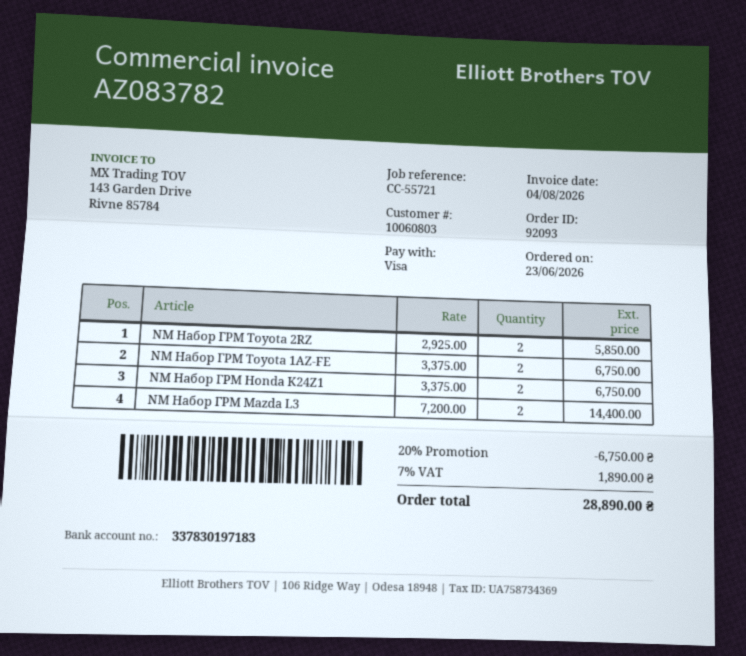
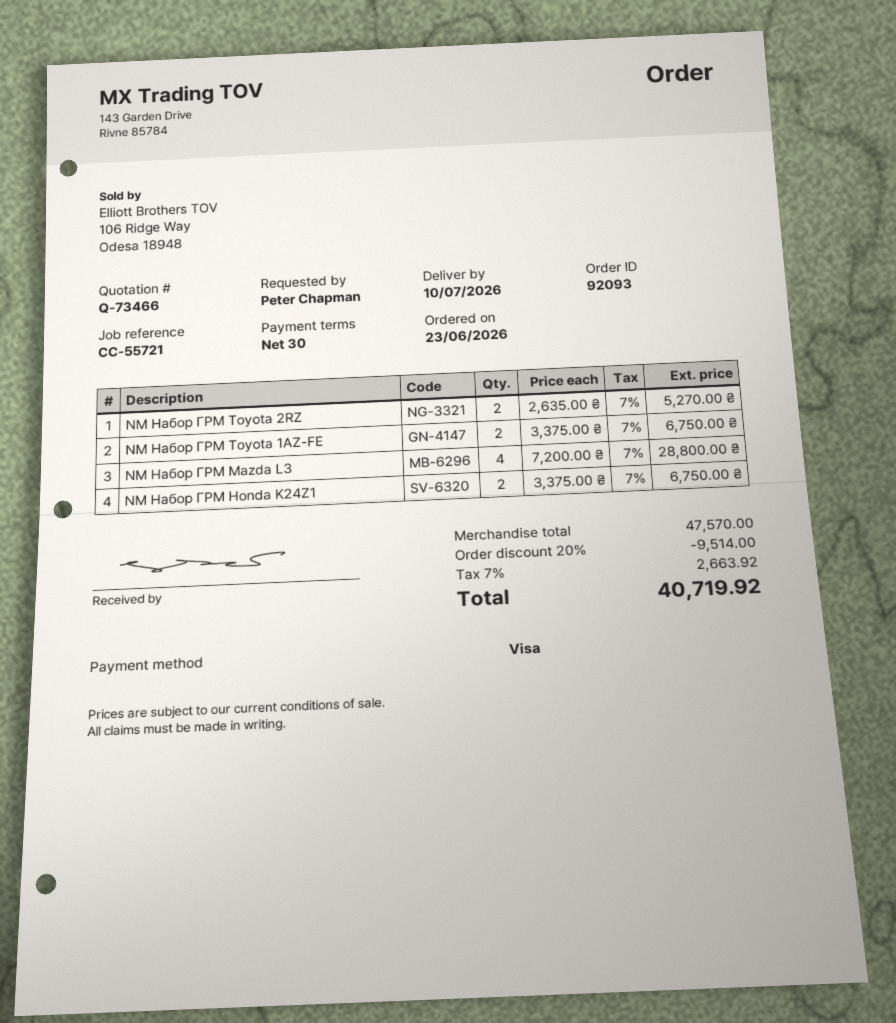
NM Набор ГРМ Toyota 2RZ: 2 x 2925.00 = 5850.00 -> 2 x 2635.00 = 5270.00
NM Набор ГРМ Mazda L3: 2 x 7200.00 = 14400.00 -> 4 x 7200.00 = 28800.00
discount: 20% = 6750.00 -> 20% = 9514.00
tax: 7% = 1890.00 -> 7% = 2663.92
total: 28890.00 -> 40719.92

